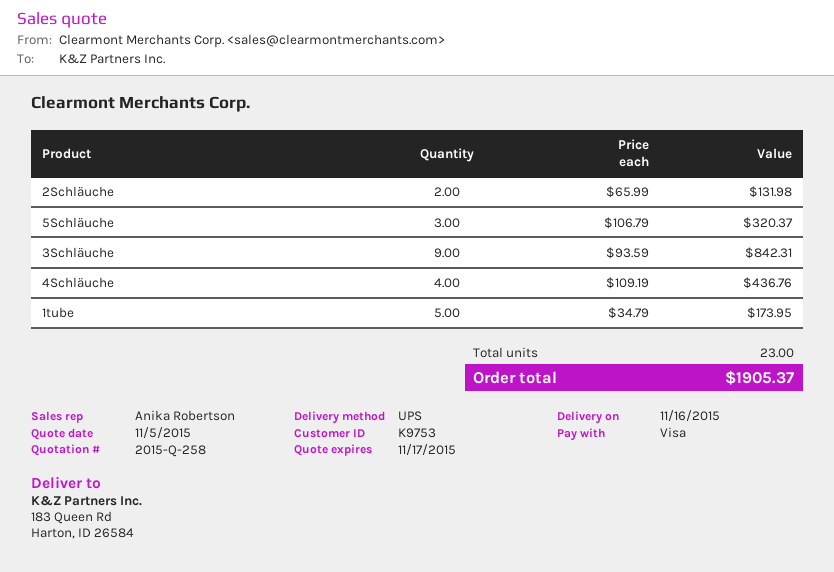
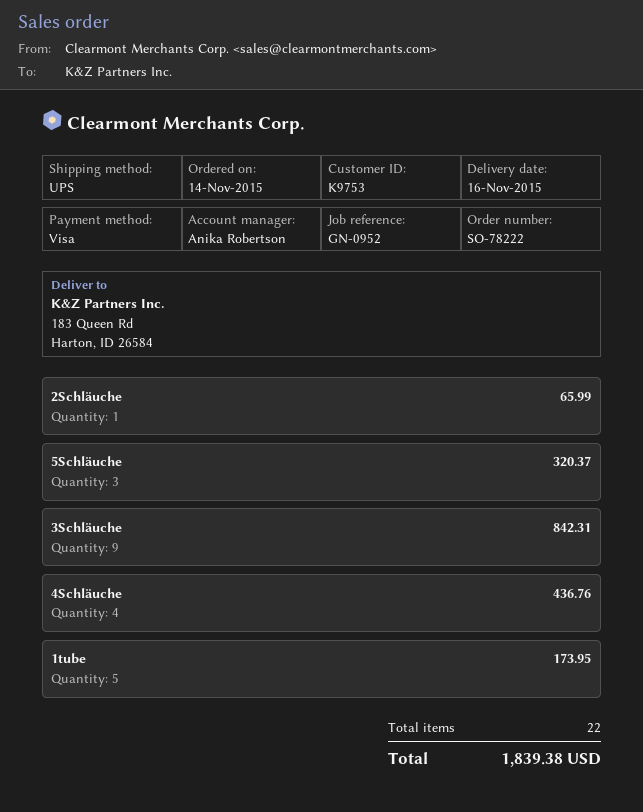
2Schläuche: 2 for 131.98 -> 1 for 65.99
total quantity: 23 -> 22
total: 1905.37 -> 1839.38

